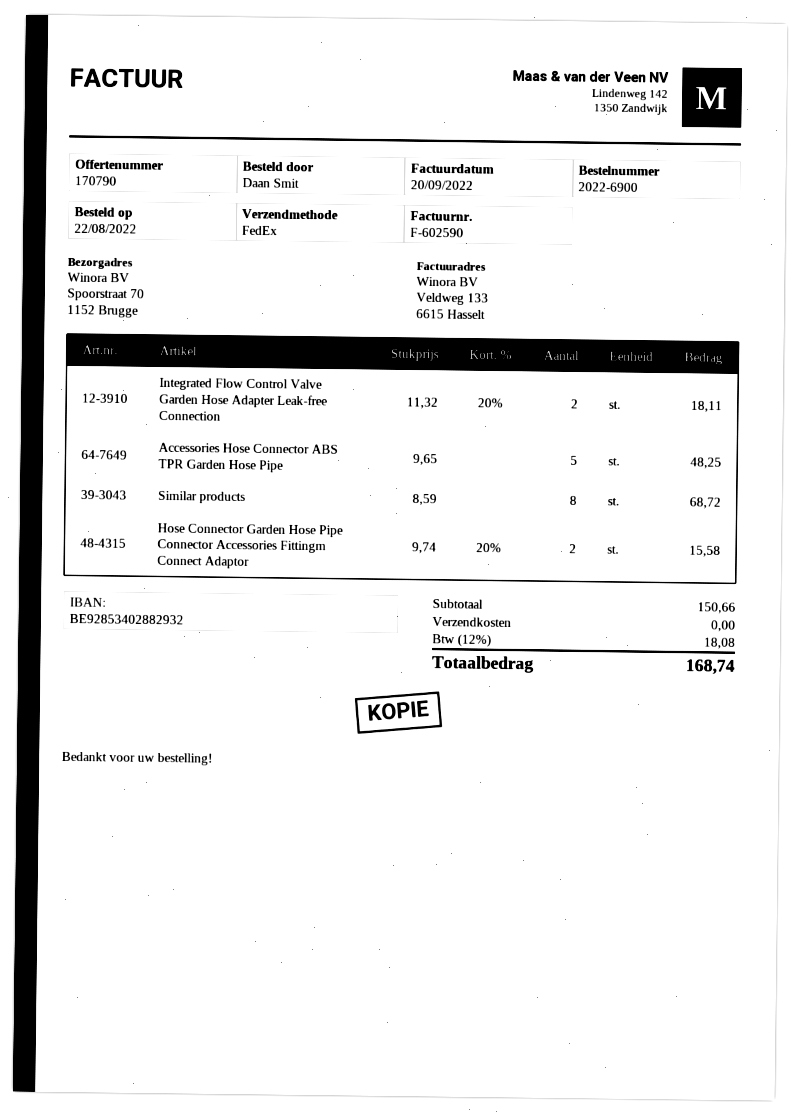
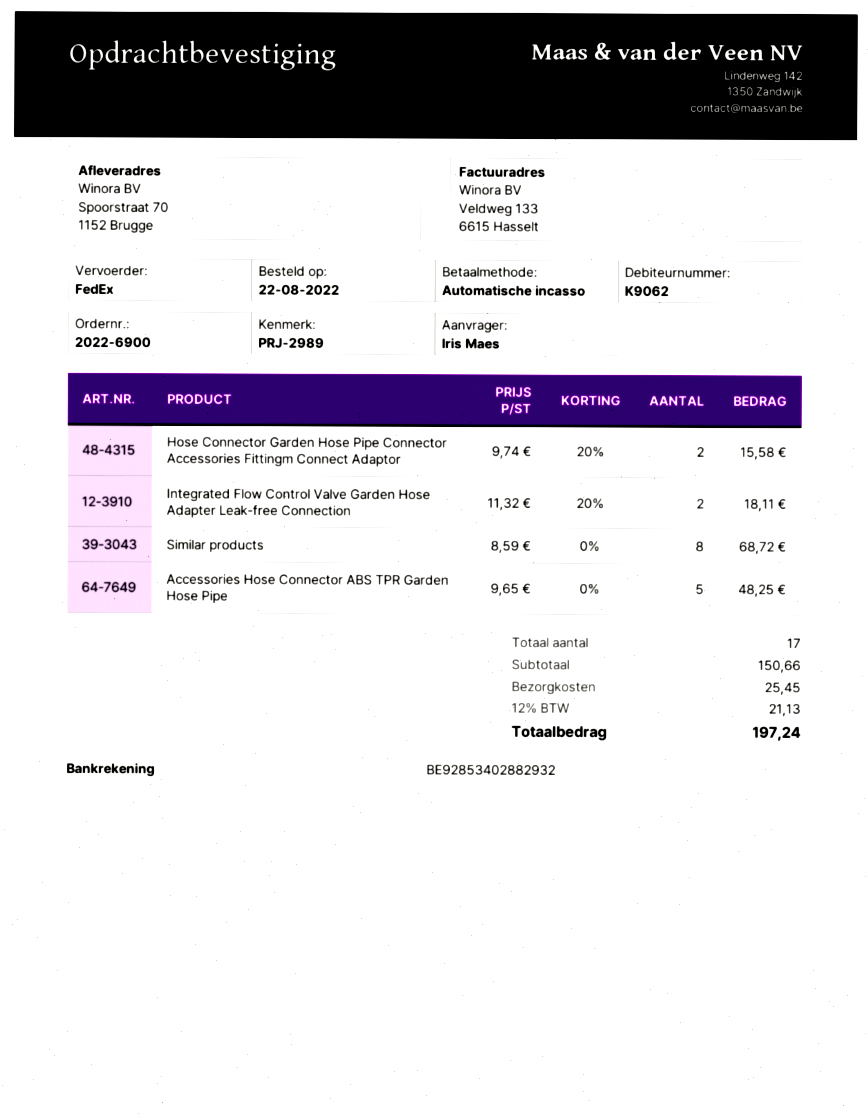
ordered by: Daan Smit -> Iris Maes
shipping: 0.00 -> 25.45
tax: 12% = 18.08 -> 12% = 21.13
total: 168.74 -> 197.24

